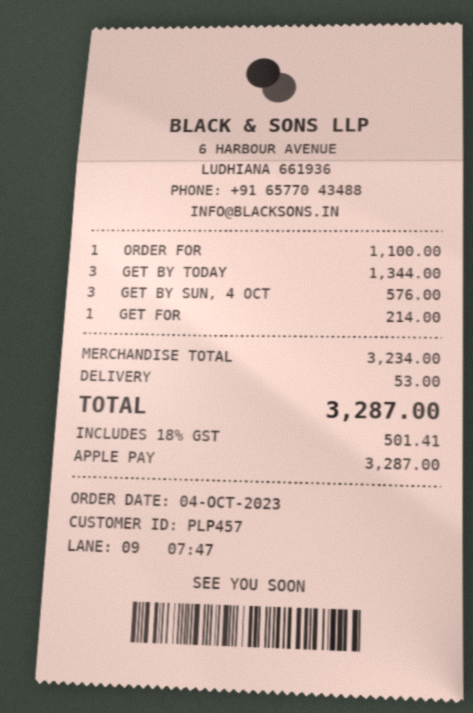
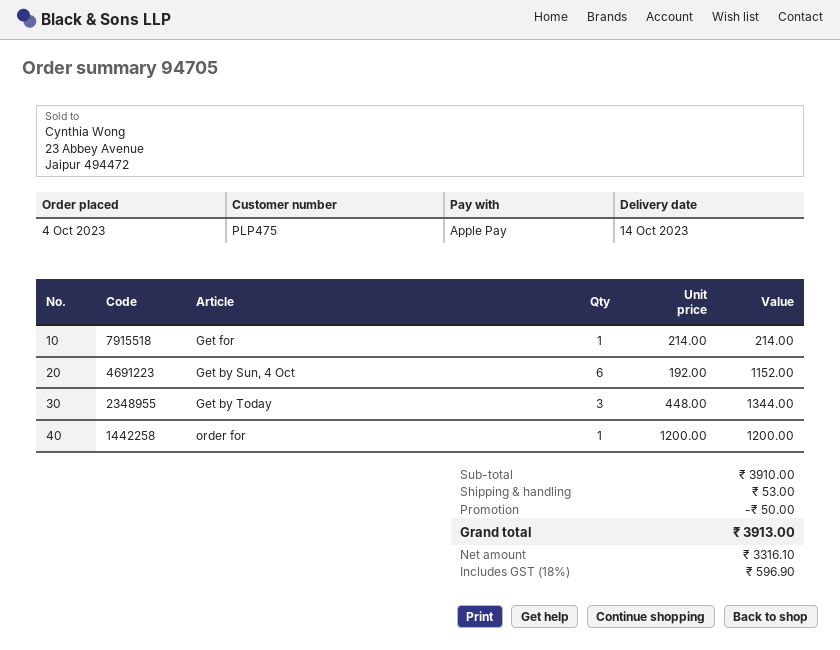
customer number: PLP457 -> PLP475
ORDER FOR: 1 for 1100.00 -> 1 for 1200.00
GET BY SUN, 4 OCT: 3 for 576.00 -> 6 for 1152.00
subtotal: 3234.00 -> 3910.00
discount: none -> 50.00
tax: 18% = 501.41 -> 18% = 596.90
total: 3287.00 -> 3913.00

